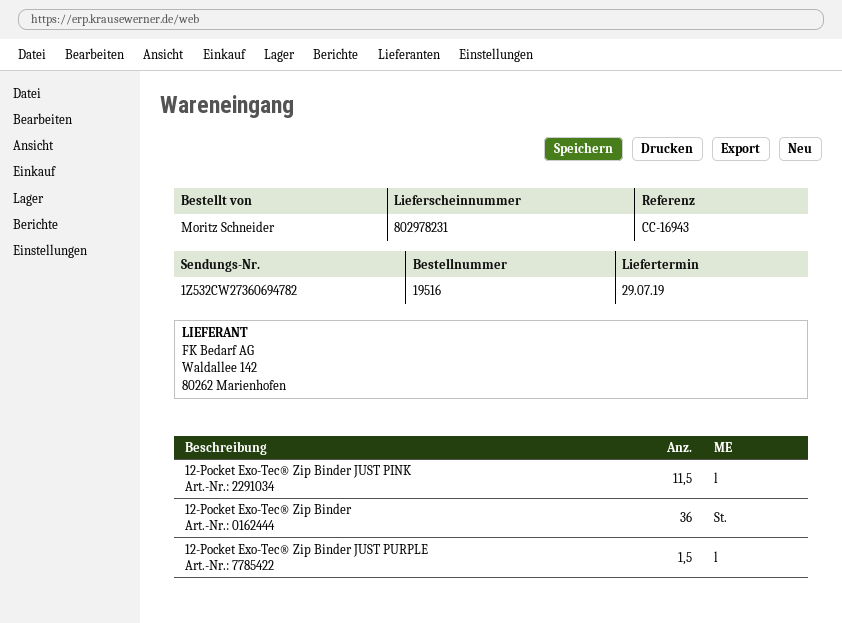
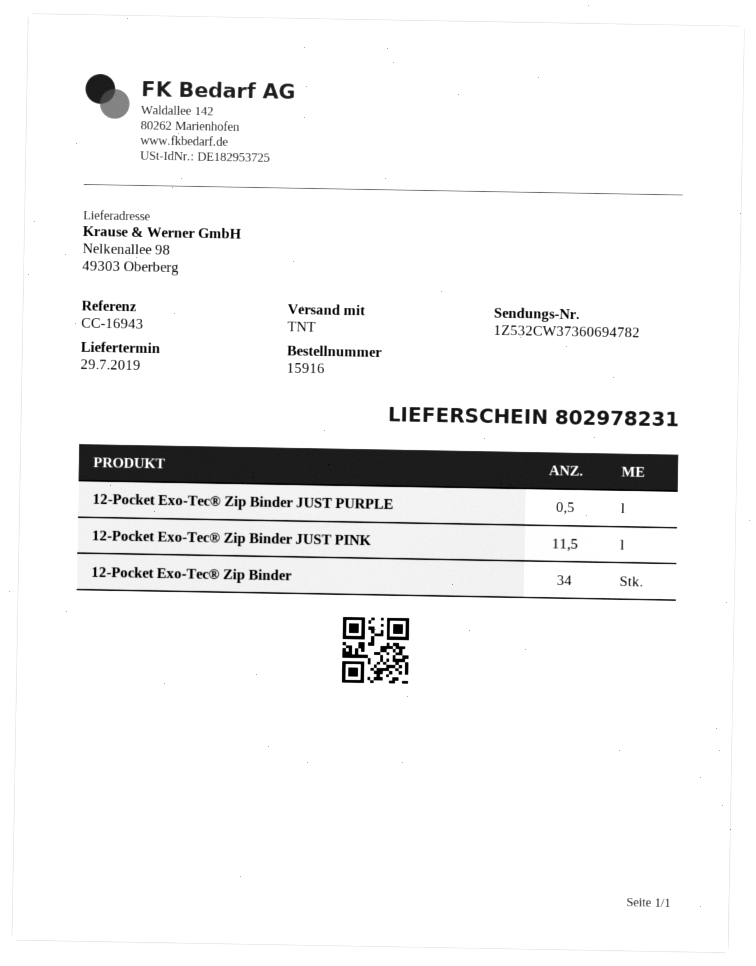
order number: 19516 -> 15916
tracking number: 1Z532CW27360694782 -> 1Z532CW37360694782
12-Pocket Exo-Tec® Zip Binder: 36 -> 34
12-Pocket Exo-Tec® Zip Binder JUST PURPLE: 1.5 -> 0.5

